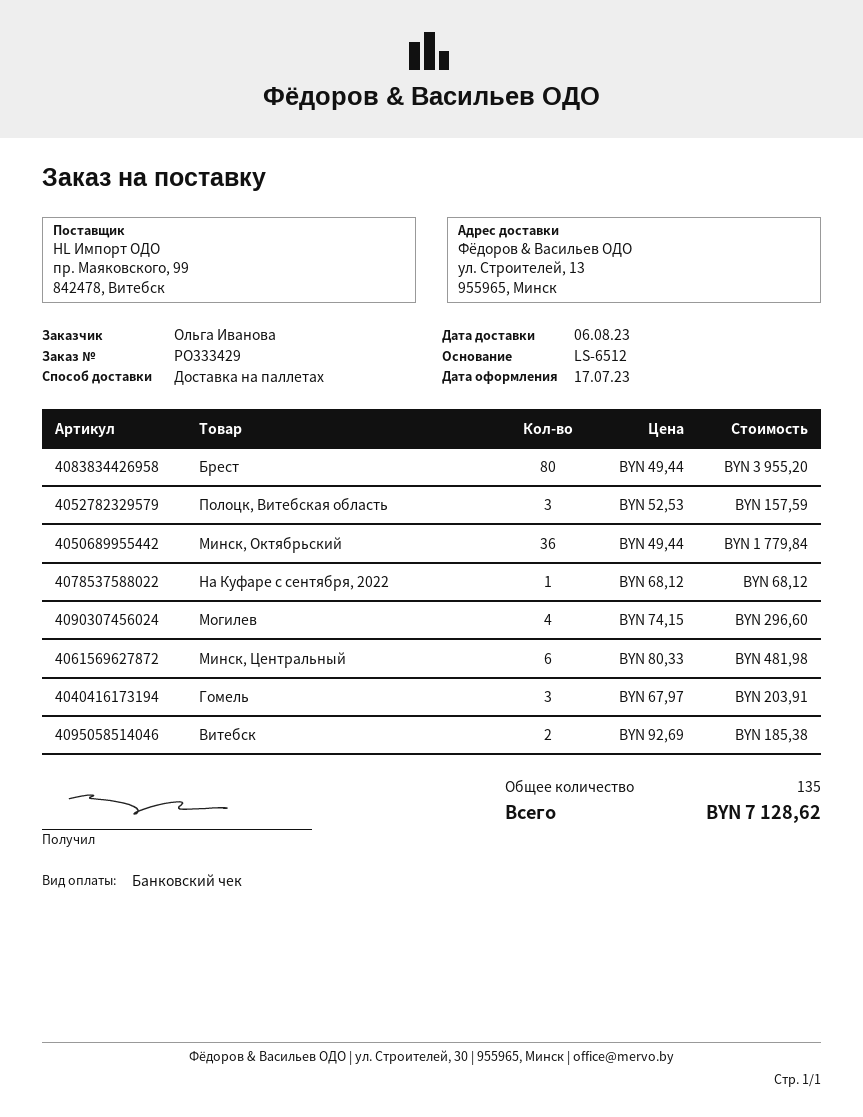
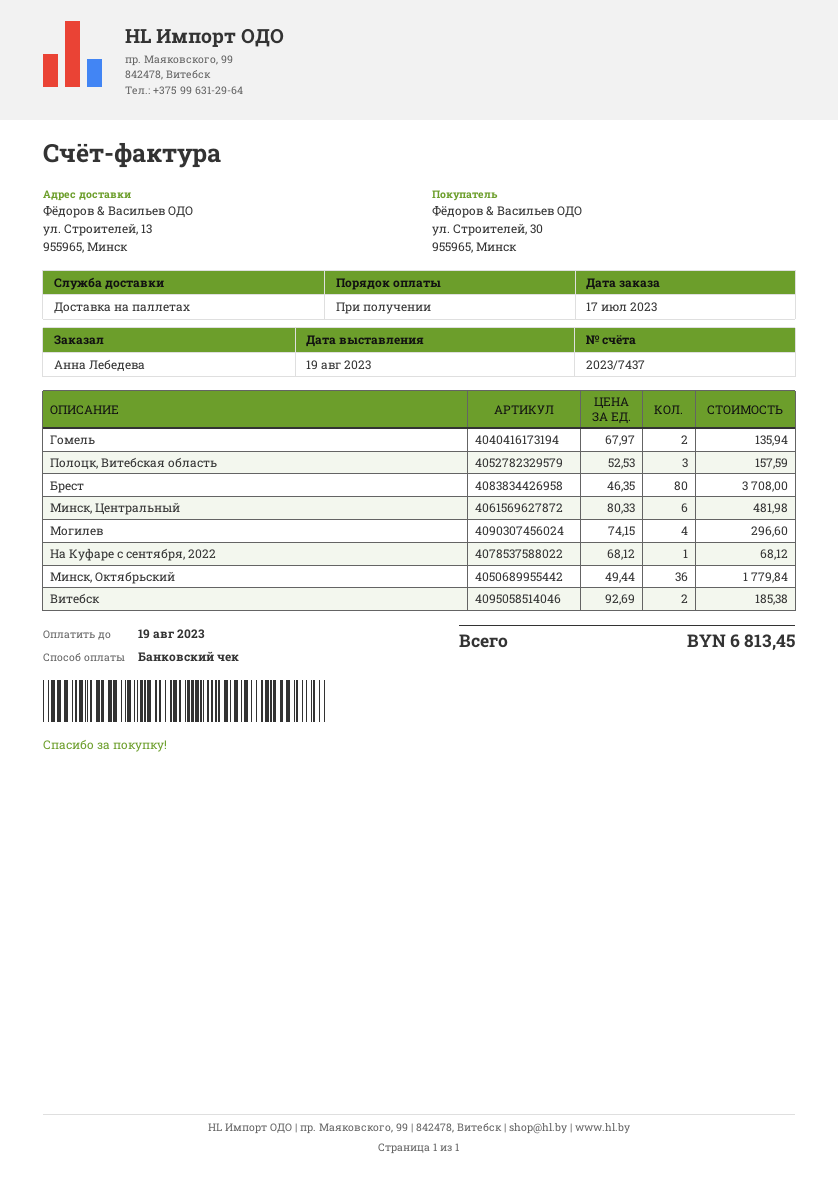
ordered by: Ольга Иванова -> Анна Лебедева
Брест: 80 x 49.44 = 3955.20 -> 80 x 46.35 = 3708.00
Гомель: 3 x 67.97 = 203.91 -> 2 x 67.97 = 135.94
total: 7128.62 -> 6813.45

